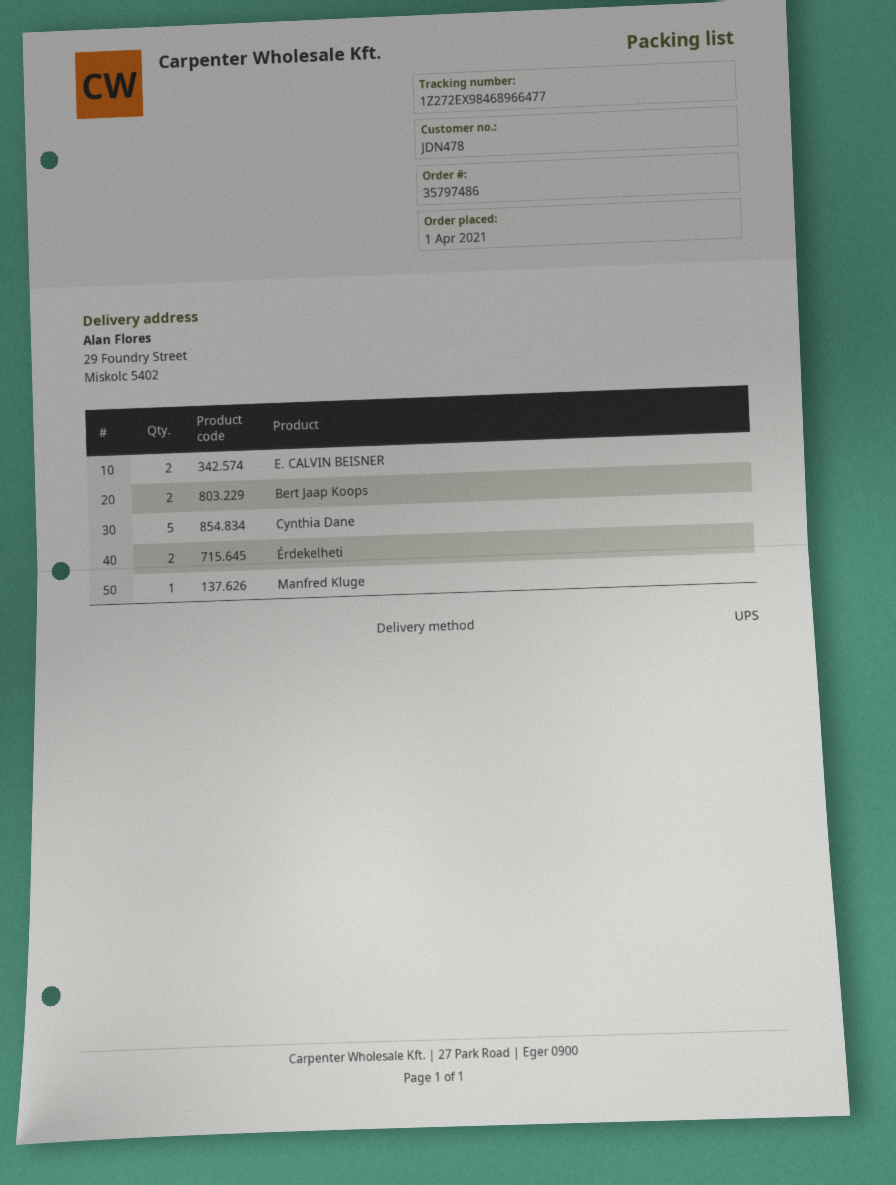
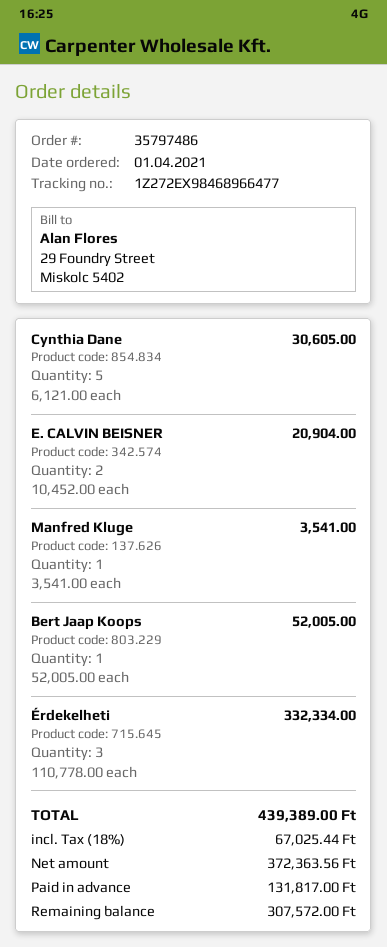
Bert Jaap Koops: 2 -> 1
Érdekelheti: 2 -> 3

